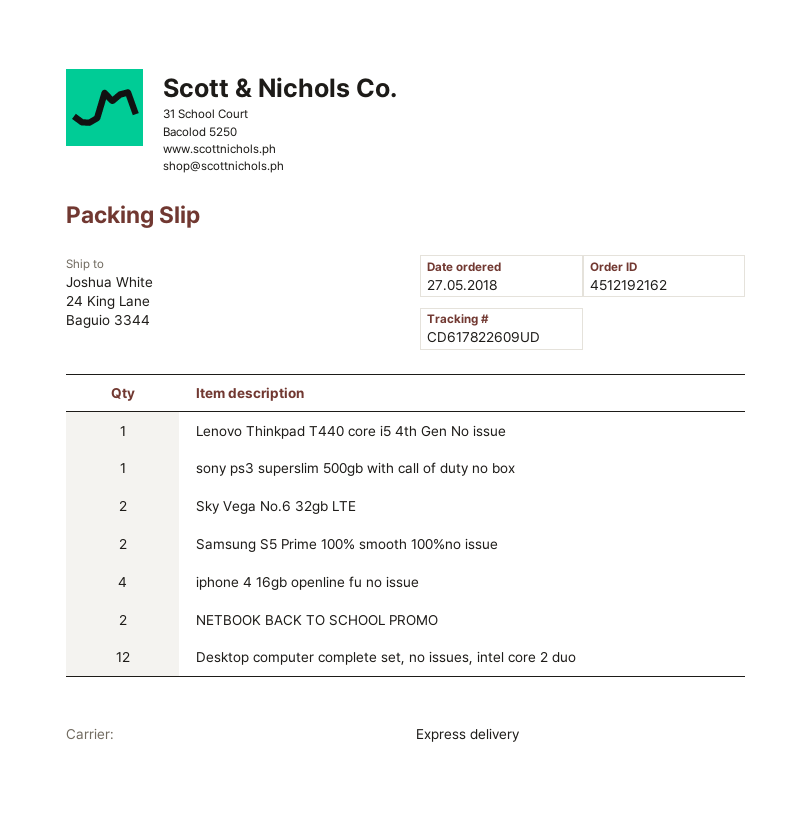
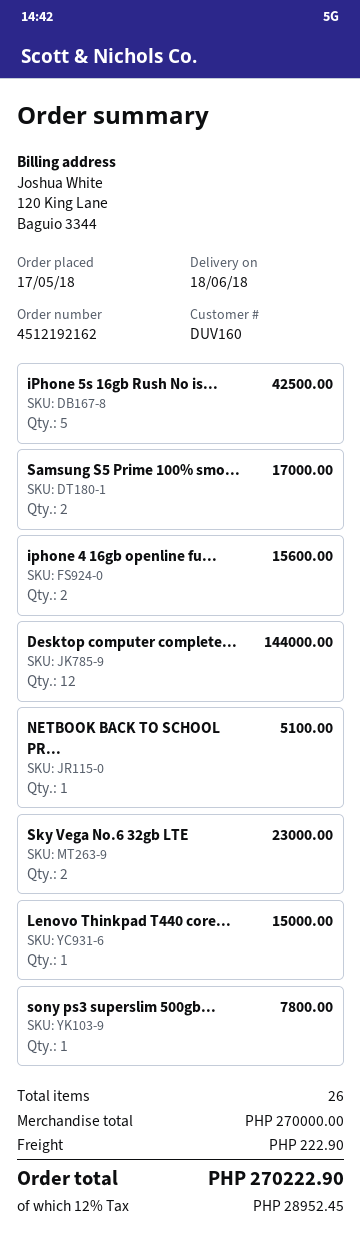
order date: 2018-05-27 -> 2018-05-17
iphone 4 16gb openline fu no issue: 4 -> 2
NETBOOK BACK TO SCHOOL PROMO: 2 -> 1
iPhone 5s 16gb Rush No is...: none -> 5

